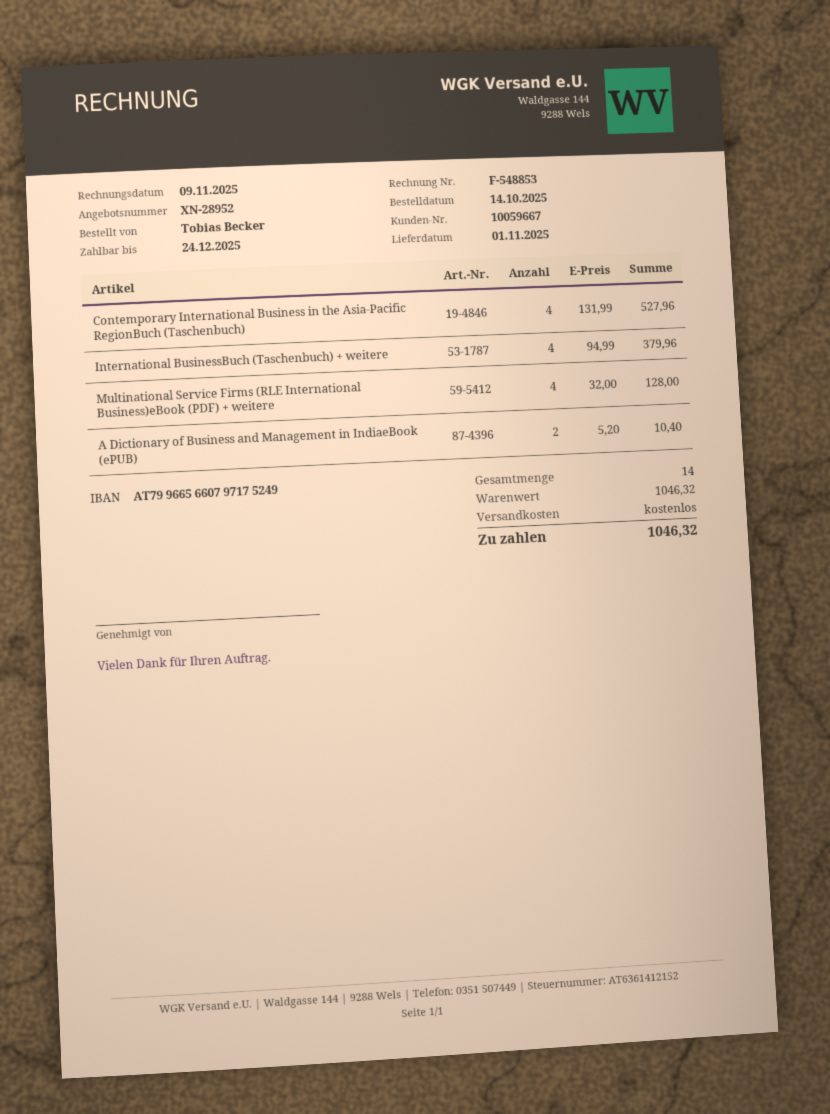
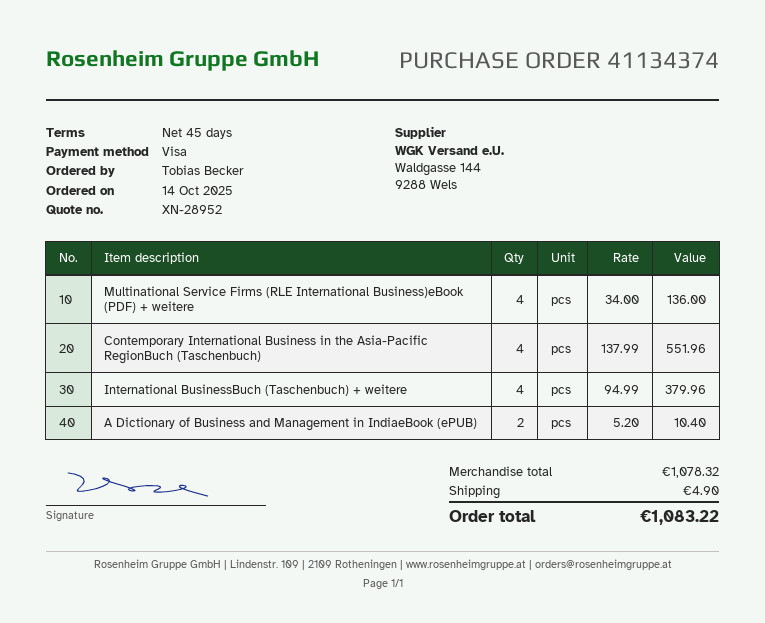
Contemporary International Business in the Asia-Pacific RegionBuch (Taschenbuch): 4 x 131.99 = 527.96 -> 4 x 137.99 = 551.96
Multinational Service Firms (RLE International Business)eBook (PDF) + weitere: 4 x 32.00 = 128.00 -> 4 x 34.00 = 136.00
subtotal: 1046.32 -> 1078.32
shipping: 0.00 -> 4.90
total: 1046.32 -> 1083.22

